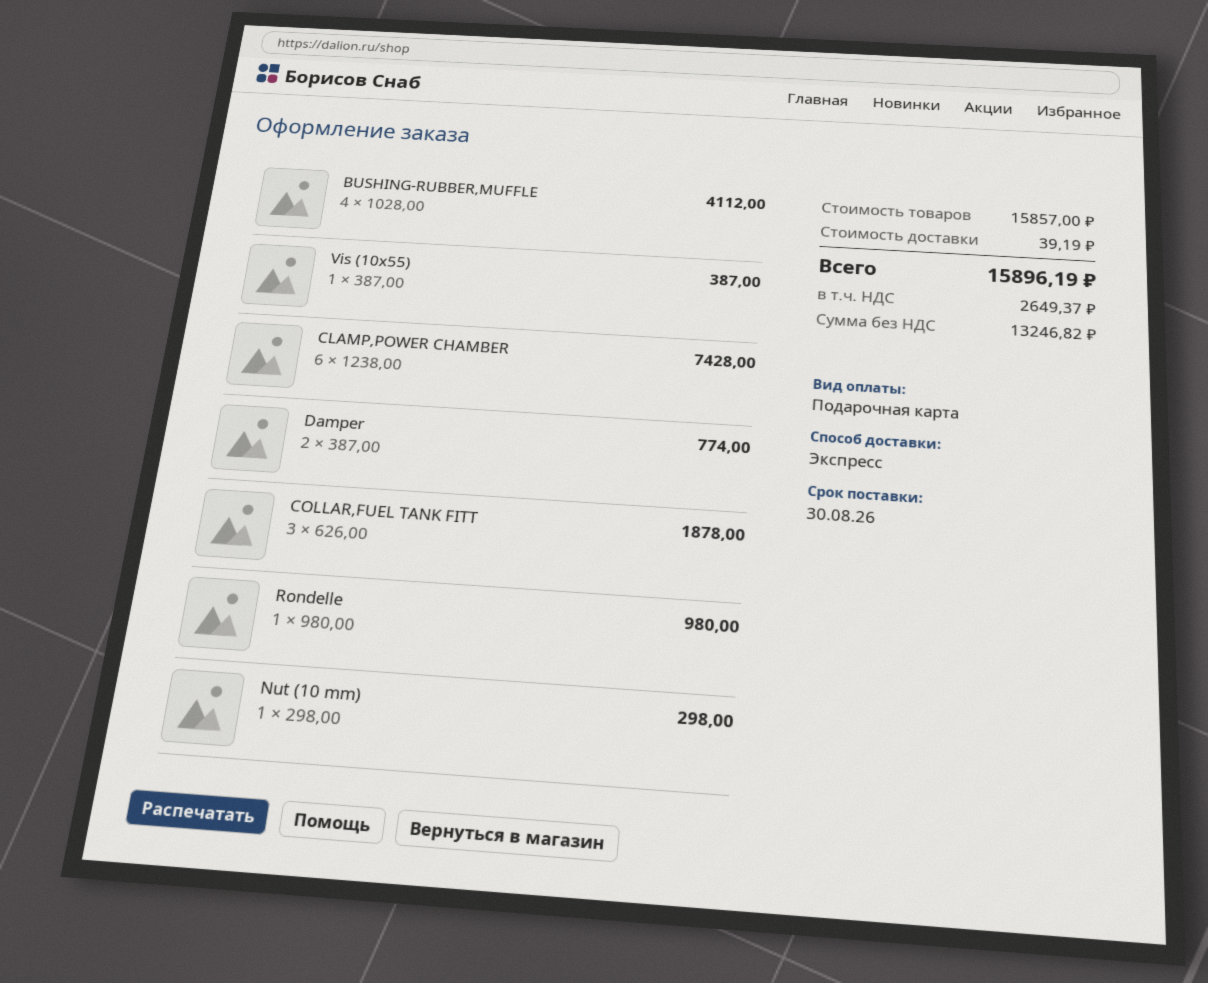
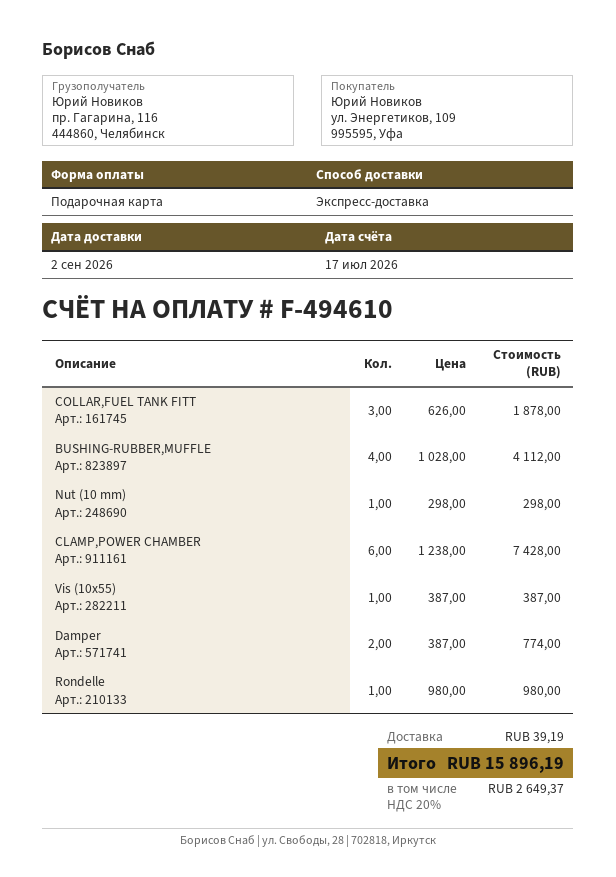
delivery date: 2026-08-30 -> 2026-09-02

